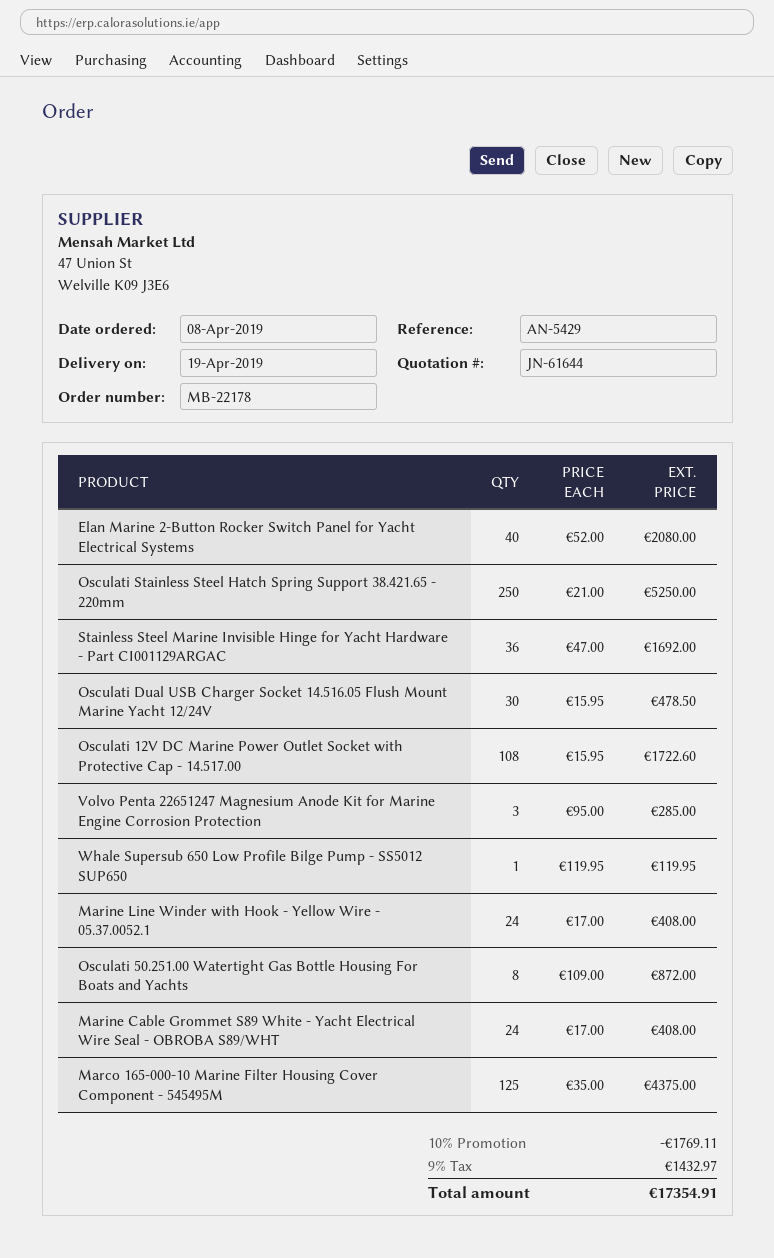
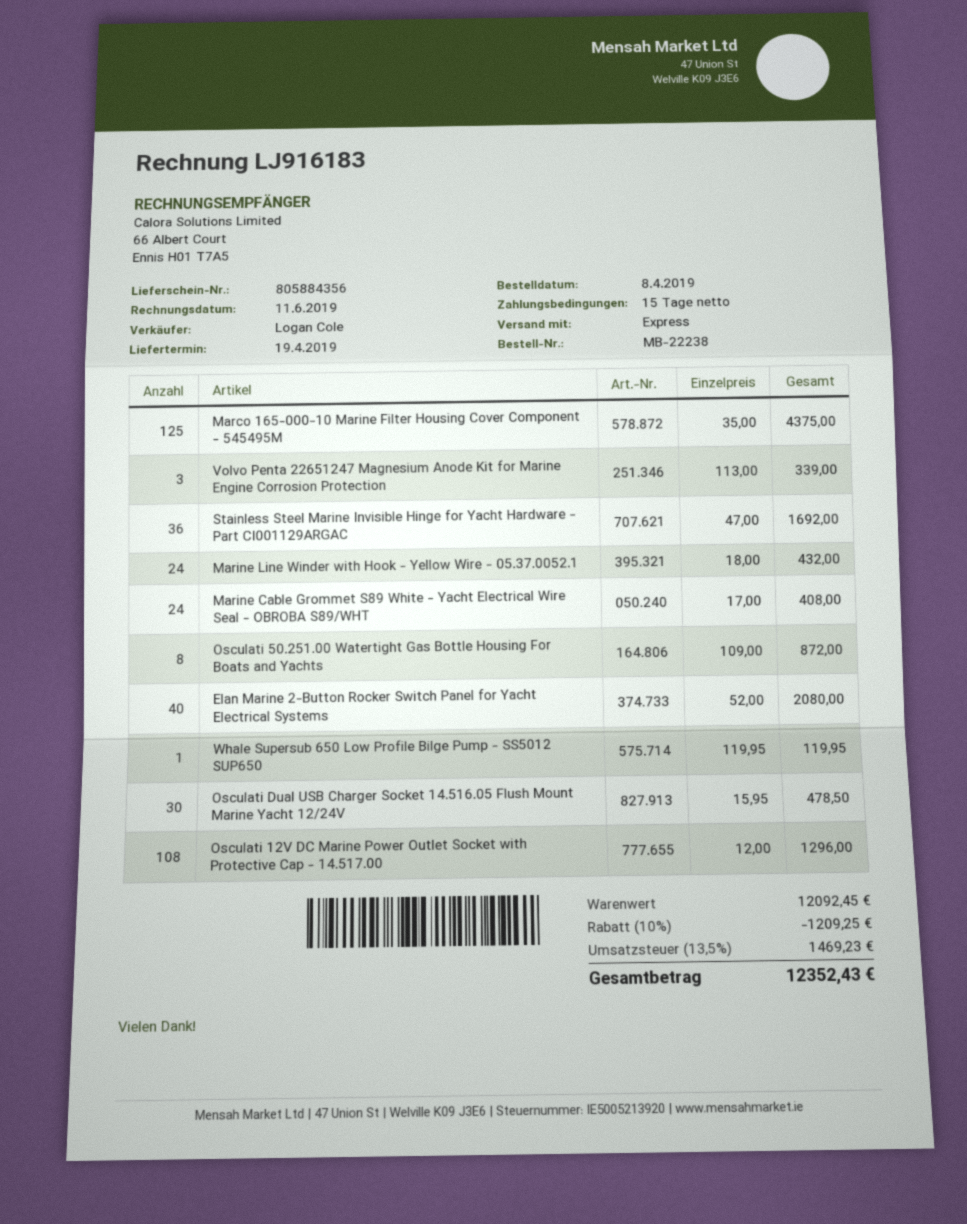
order number: MB-22178 -> MB-22238
Osculati Stainless Steel Hatch Spring Support 38.421.65 - 220mm: 250 x 21.00 = 5250.00 -> none
Osculati 12V DC Marine Power Outlet Socket with Protective Cap - 14.517.00: 108 x 15.95 = 1722.60 -> 108 x 12.00 = 1296.00
Volvo Penta 22651247 Magnesium Anode Kit for Marine Engine Corrosion Protection: 3 x 95.00 = 285.00 -> 3 x 113.00 = 339.00
Marine Line Winder with Hook - Yellow Wire - 05.37.0052.1: 24 x 17.00 = 408.00 -> 24 x 18.00 = 432.00
discount: 10% = 1769.11 -> 10% = 1209.25
tax: 9% = 1432.97 -> 13.5% = 1469.23
total: 17354.91 -> 12352.43

